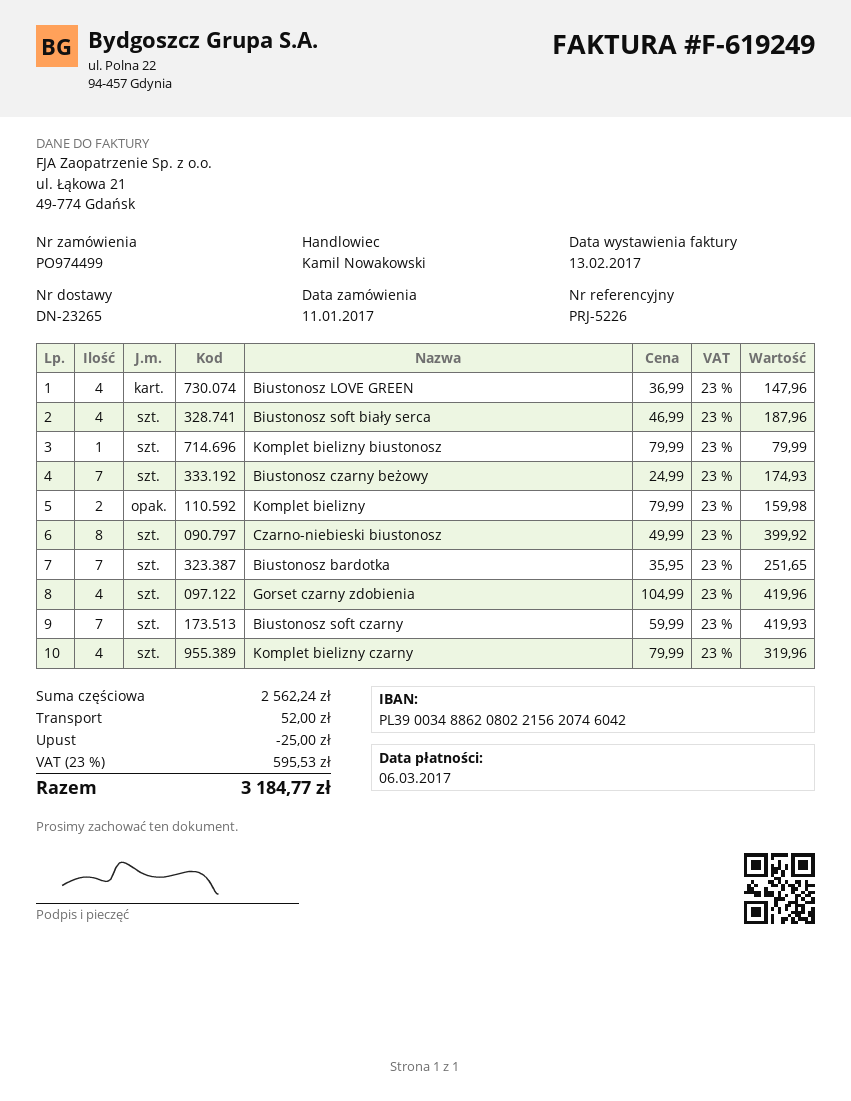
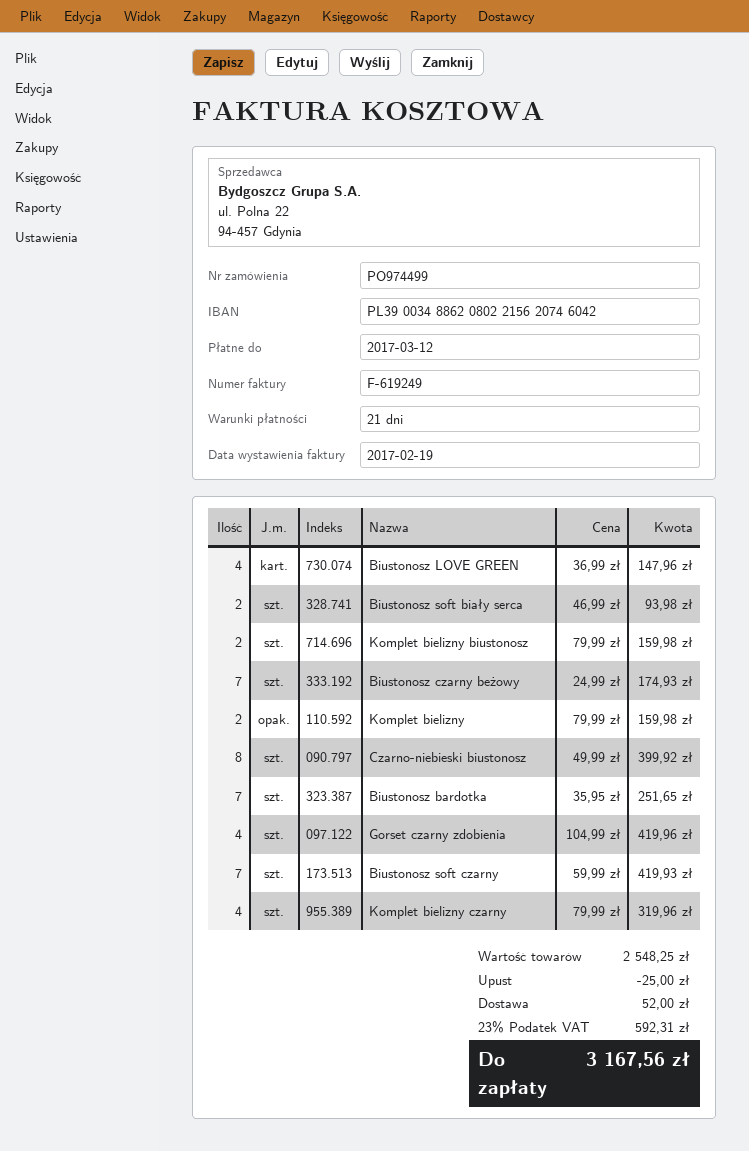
invoice date: 2017-02-13 -> 2017-02-19
due date: 2017-03-06 -> 2017-03-12
Biustonosz soft biały serca: 4 x 46.99 = 187.96 -> 2 x 46.99 = 93.98
Komplet bielizny biustonosz: 1 x 79.99 = 79.99 -> 2 x 79.99 = 159.98
subtotal: 2562.24 -> 2548.25
tax: 23% = 595.53 -> 23% = 592.31
total: 3184.77 -> 3167.56

